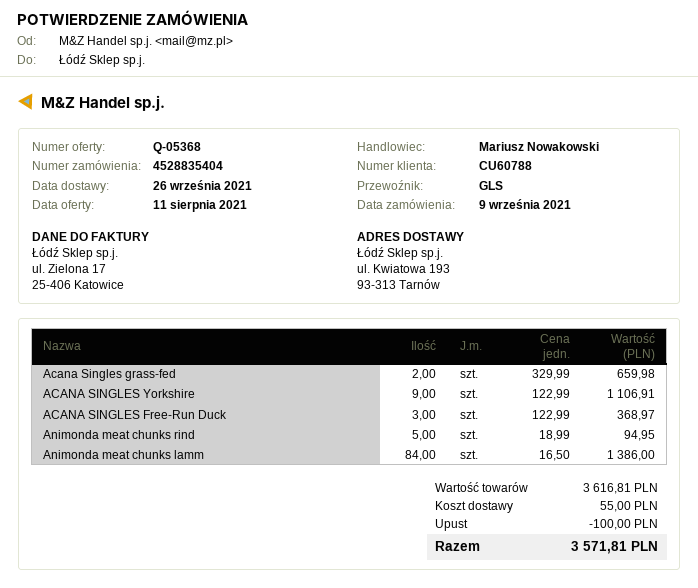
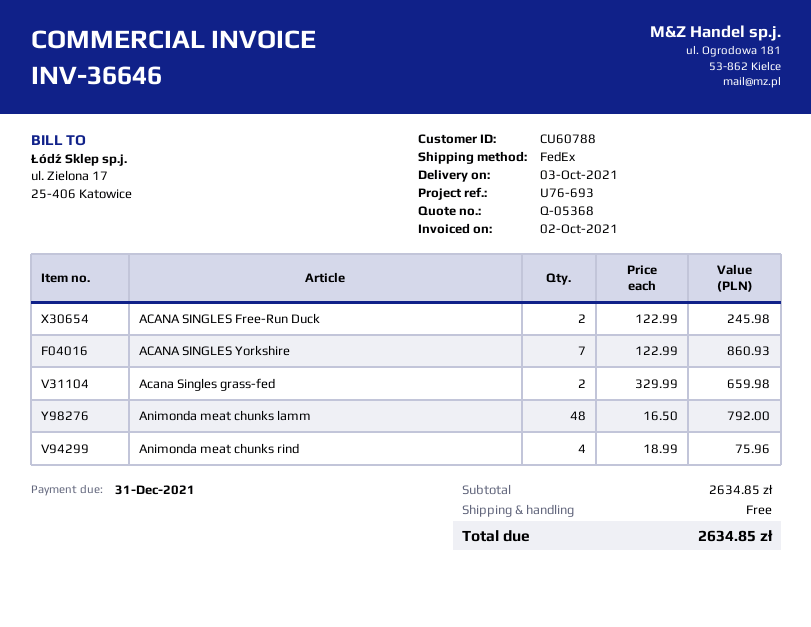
delivery date: 2021-09-26 -> 2021-10-03
shipping method: GLS -> FedEx
ACANA SINGLES Yorkshire: 9 x 122.99 = 1106.91 -> 7 x 122.99 = 860.93
ACANA SINGLES Free-Run Duck: 3 x 122.99 = 368.97 -> 2 x 122.99 = 245.98
Animonda meat chunks rind: 5 x 18.99 = 94.95 -> 4 x 18.99 = 75.96
Animonda meat chunks lamm: 84 x 16.50 = 1386.00 -> 48 x 16.50 = 792.00
subtotal: 3616.81 -> 2634.85
discount: 100.00 -> none
shipping: 55.00 -> 0.00
total: 3571.81 -> 2634.85

